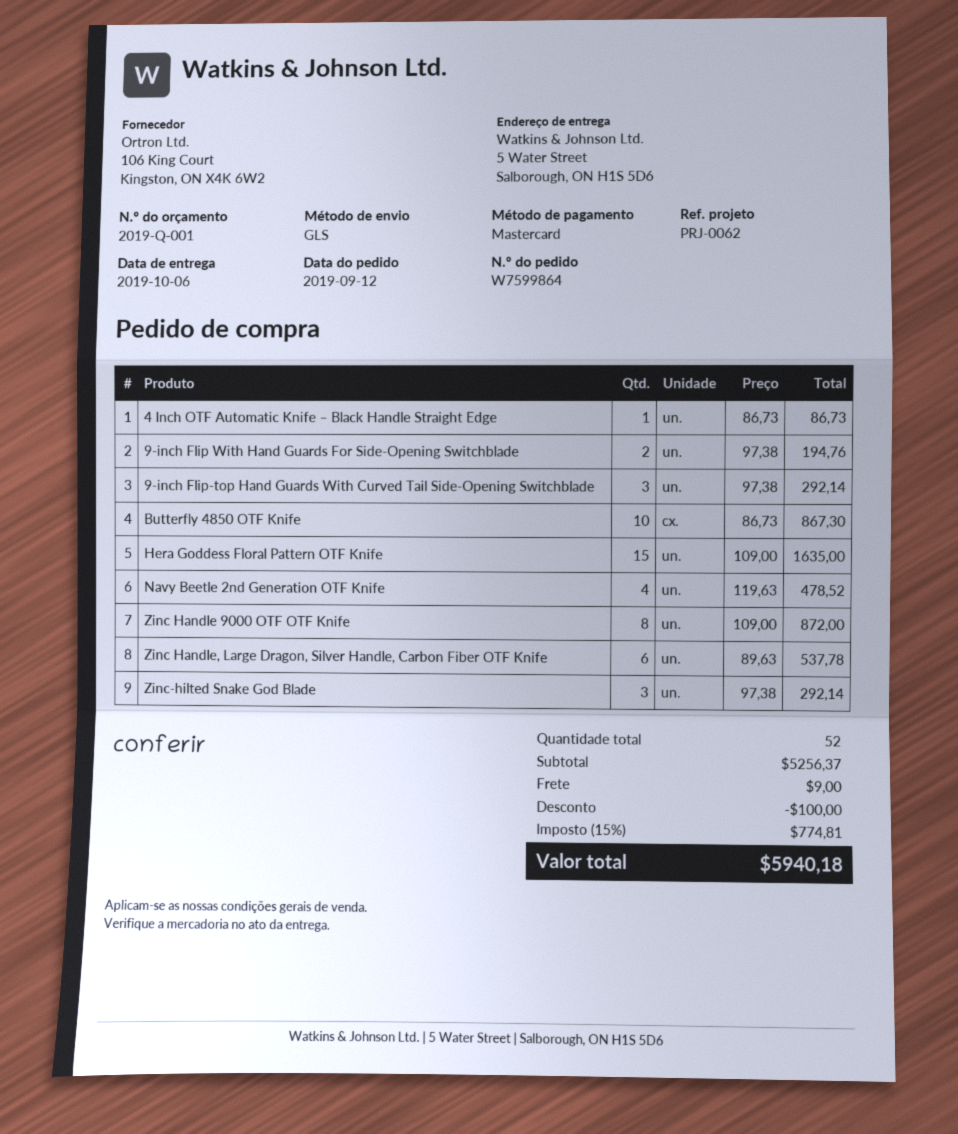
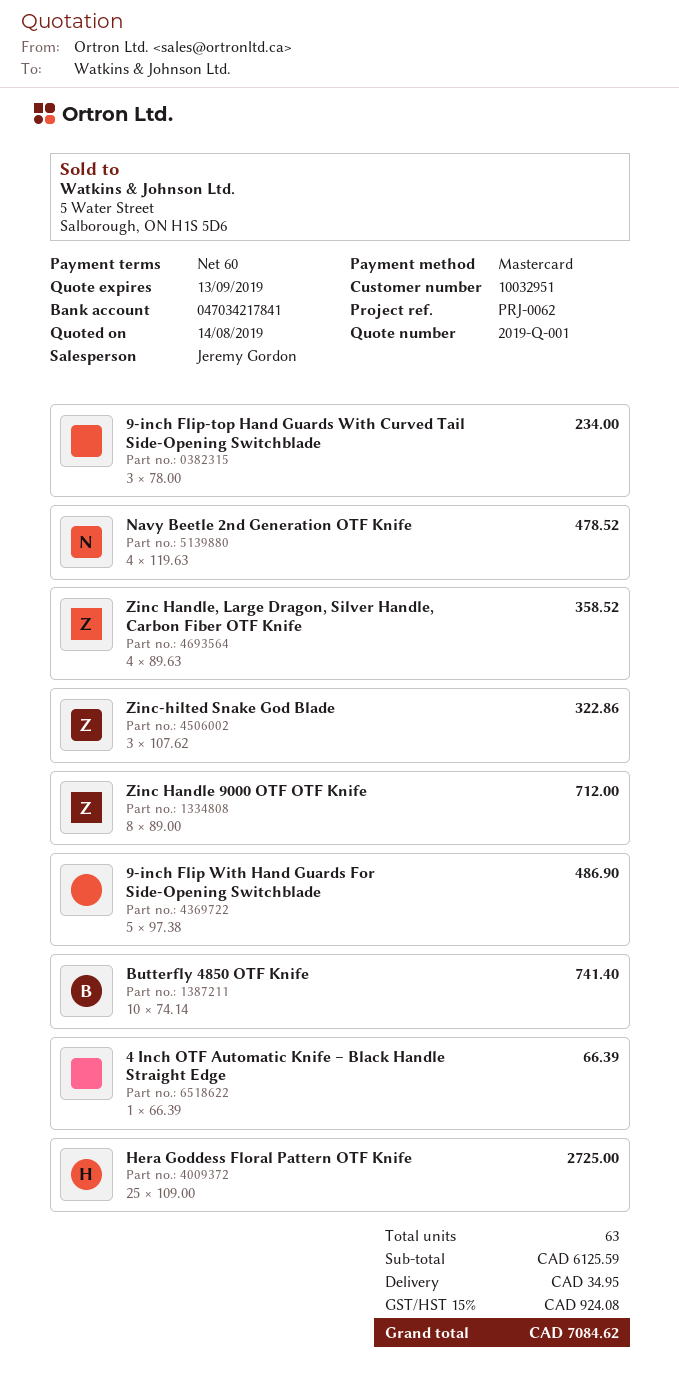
4 Inch OTF Automatic Knife – Black Handle Straight Edge: 1 x 86.73 = 86.73 -> 1 x 66.39 = 66.39
9-inch Flip With Hand Guards For Side-Opening Switchblade: 2 x 97.38 = 194.76 -> 5 x 97.38 = 486.90
9-inch Flip-top Hand Guards With Curved Tail Side-Opening Switchblade: 3 x 97.38 = 292.14 -> 3 x 78.00 = 234.00
Butterfly 4850 OTF Knife: 10 x 86.73 = 867.30 -> 10 x 74.14 = 741.40
Hera Goddess Floral Pattern OTF Knife: 15 x 109.00 = 1635.00 -> 25 x 109.00 = 2725.00
Zinc Handle 9000 OTF OTF Knife: 8 x 109.00 = 872.00 -> 8 x 89.00 = 712.00
Zinc Handle, Large Dragon, Silver Handle, Carbon Fiber OTF Knife: 6 x 89.63 = 537.78 -> 4 x 89.63 = 358.52
Zinc-hilted Snake God Blade: 3 x 97.38 = 292.14 -> 3 x 107.62 = 322.86
total quantity: 52 -> 63
subtotal: 5256.37 -> 6125.59
discount: 100.00 -> none
shipping: 9.00 -> 34.95
tax: 15% = 774.81 -> 15% = 924.08
total: 5940.18 -> 7084.62

